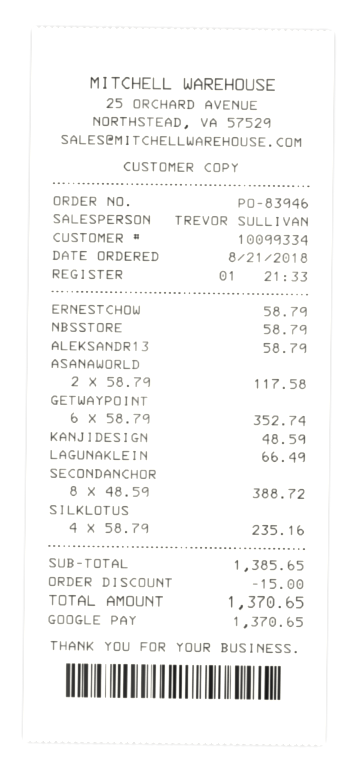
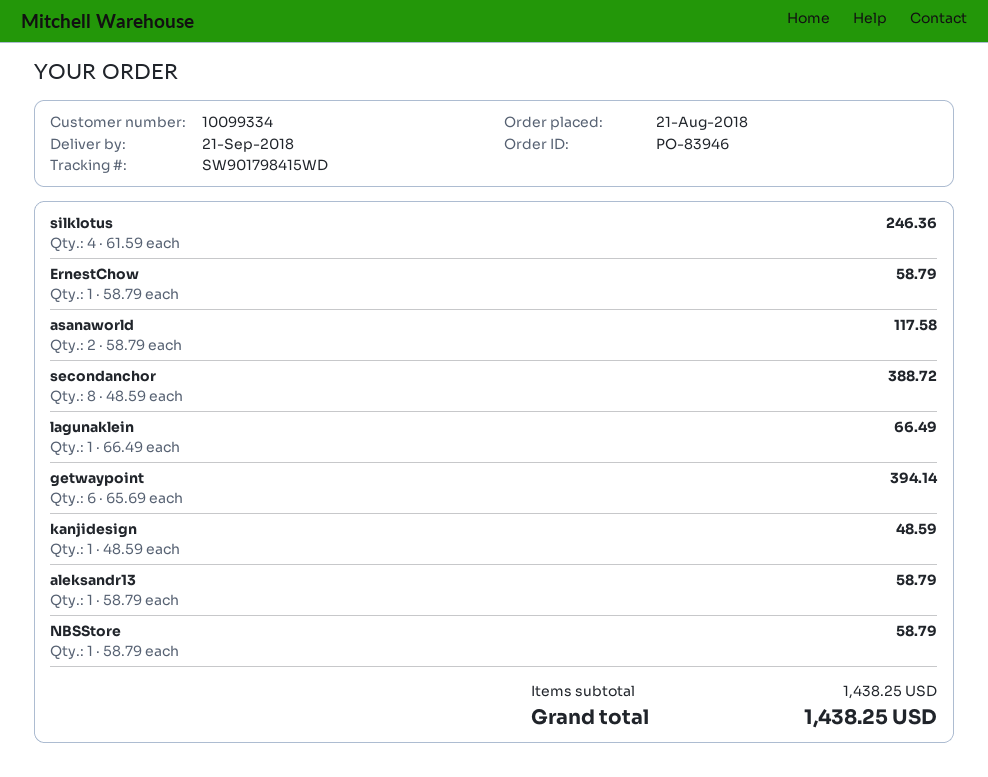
GETWAYPOINT: 6 x 58.79 = 352.74 -> 6 x 65.69 = 394.14
SILKLOTUS: 4 x 58.79 = 235.16 -> 4 x 61.59 = 246.36
subtotal: 1385.65 -> 1438.25
discount: 15.00 -> none
total: 1370.65 -> 1438.25

